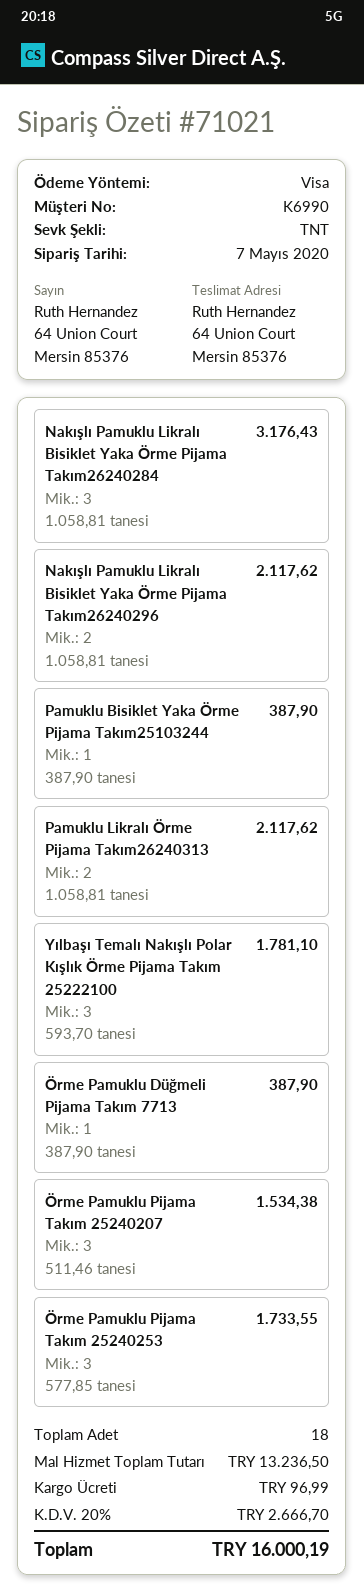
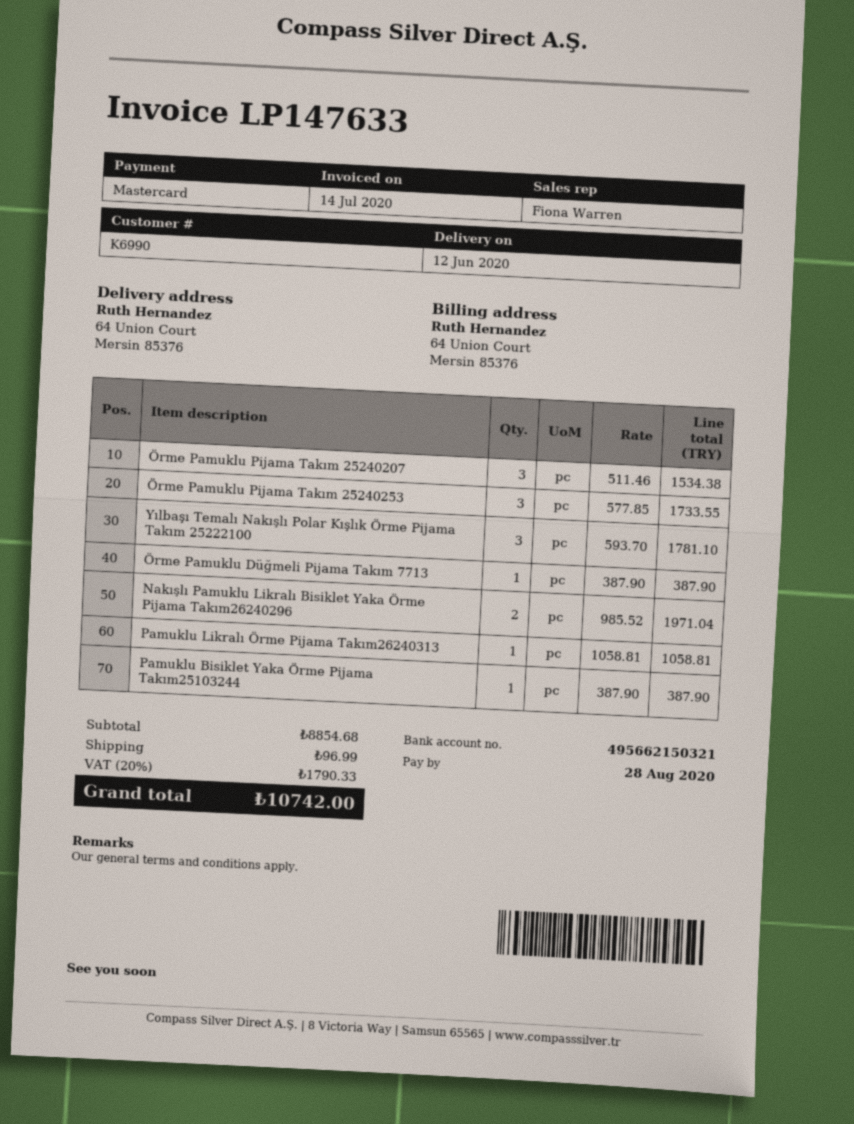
payment method: Visa -> Mastercard
Nakışlı Pamuklu Likralı Bisiklet Yaka Örme Pijama Takım26240284: 3 x 1058.81 = 3176.43 -> none
Nakışlı Pamuklu Likralı Bisiklet Yaka Örme Pijama Takım26240296: 2 x 1058.81 = 2117.62 -> 2 x 985.52 = 1971.04
Pamuklu Likralı Örme Pijama Takım26240313: 2 x 1058.81 = 2117.62 -> 1 x 1058.81 = 1058.81
subtotal: 13236.50 -> 8854.68
tax: 20% = 2666.70 -> 20% = 1790.33
total: 16000.19 -> 10742.00

